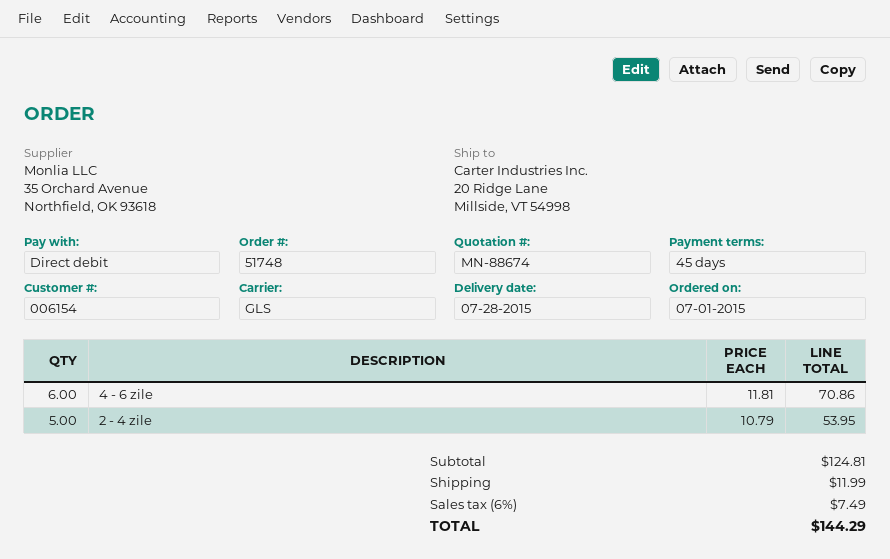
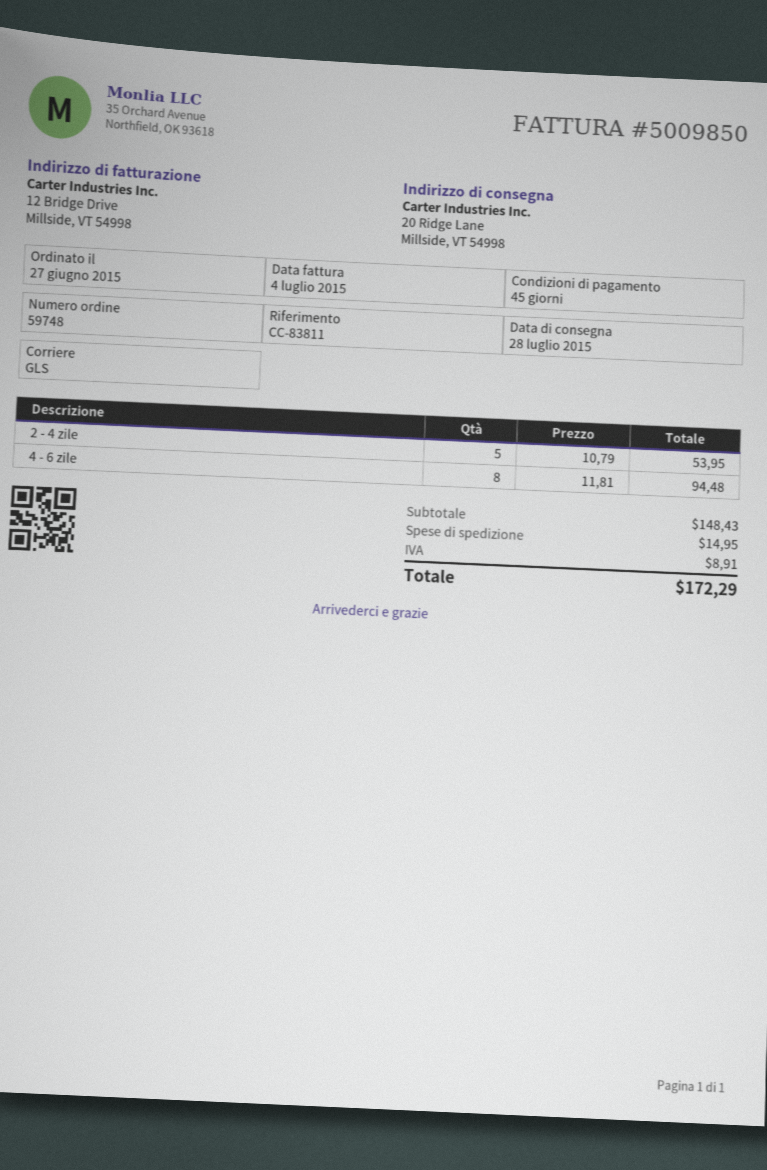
order number: 51748 -> 59748
order date: 2015-07-01 -> 2015-06-27
4 - 6 zile: 6 x 11.81 = 70.86 -> 8 x 11.81 = 94.48
subtotal: 124.81 -> 148.43
shipping: 11.99 -> 14.95
tax: 7.49 -> 8.91
total: 144.29 -> 172.29

